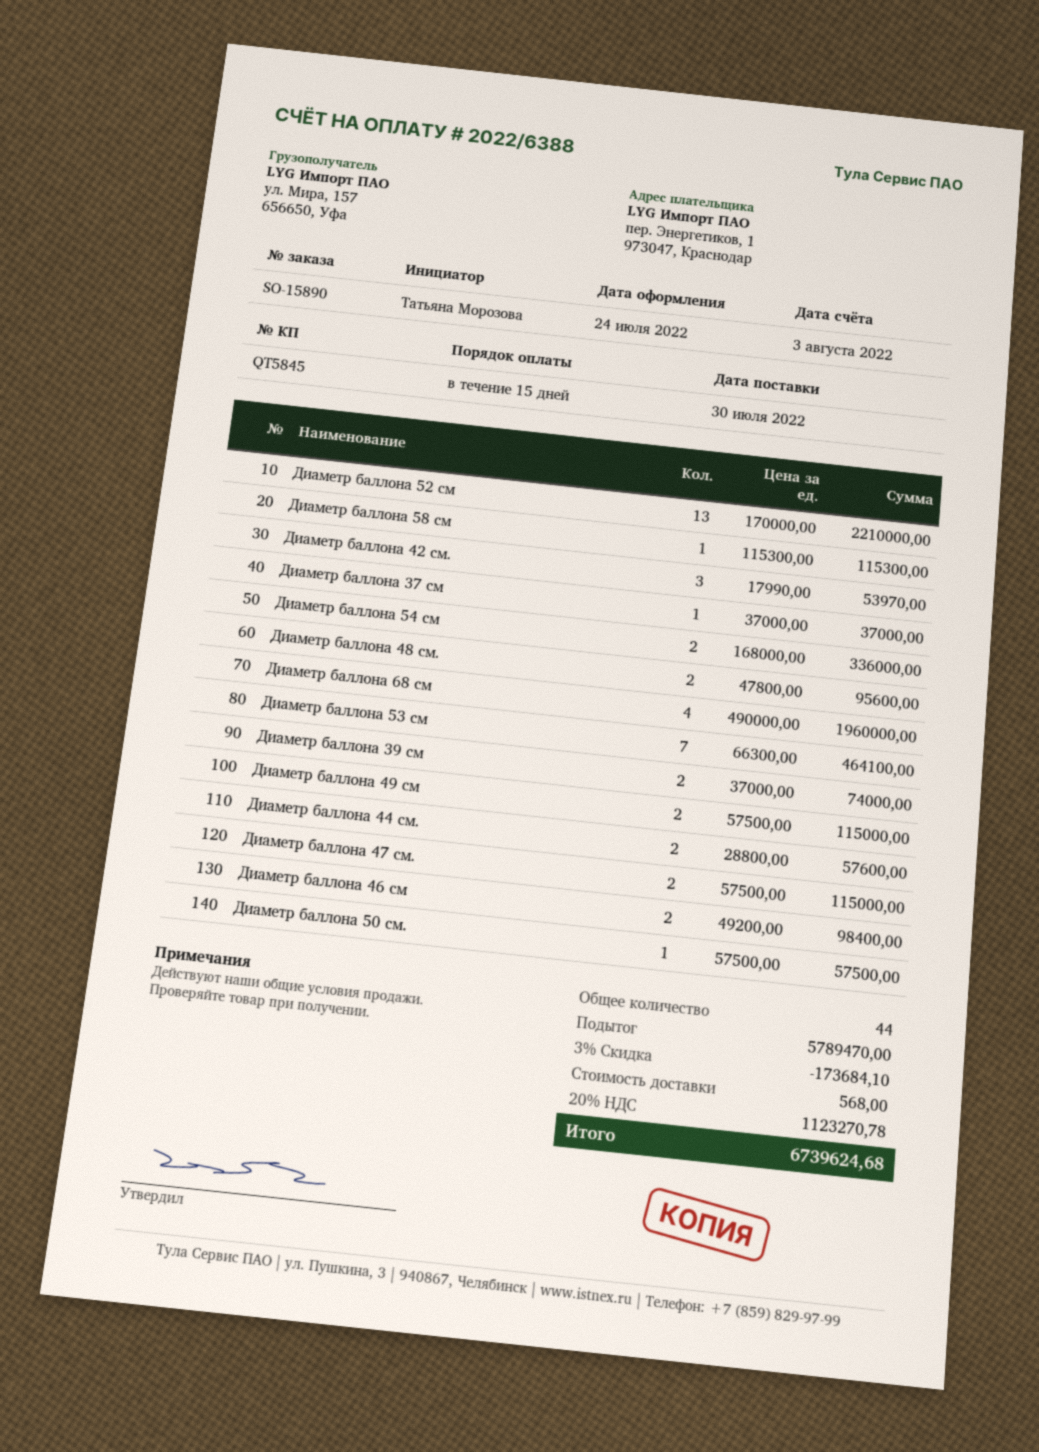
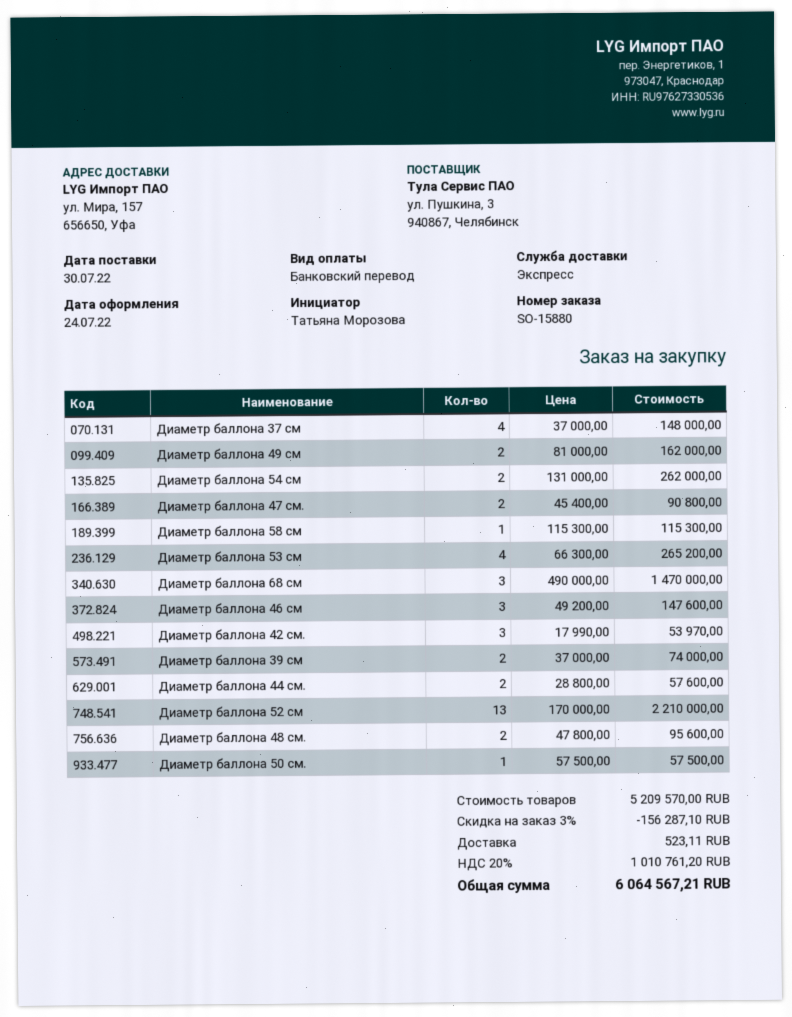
order number: SO-15890 -> SO-15880
Диаметр баллона 37 см: 1 x 37000.00 = 37000.00 -> 4 x 37000.00 = 148000.00
Диаметр баллона 54 см: 2 x 168000.00 = 336000.00 -> 2 x 131000.00 = 262000.00
Диаметр баллона 68 см: 4 x 490000.00 = 1960000.00 -> 3 x 490000.00 = 1470000.00
Диаметр баллона 53 см: 7 x 66300.00 = 464100.00 -> 4 x 66300.00 = 265200.00
Диаметр баллона 49 см: 2 x 57500.00 = 115000.00 -> 2 x 81000.00 = 162000.00
Диаметр баллона 47 см.: 2 x 57500.00 = 115000.00 -> 2 x 45400.00 = 90800.00
Диаметр баллона 46 см: 2 x 49200.00 = 98400.00 -> 3 x 49200.00 = 147600.00
subtotal: 5789470.00 -> 5209570.00
discount: 3% = 173684.10 -> 3% = 156287.10
shipping: 568.00 -> 523.11
tax: 20% = 1123270.78 -> 20% = 1010761.20
total: 6739624.68 -> 6064567.21

